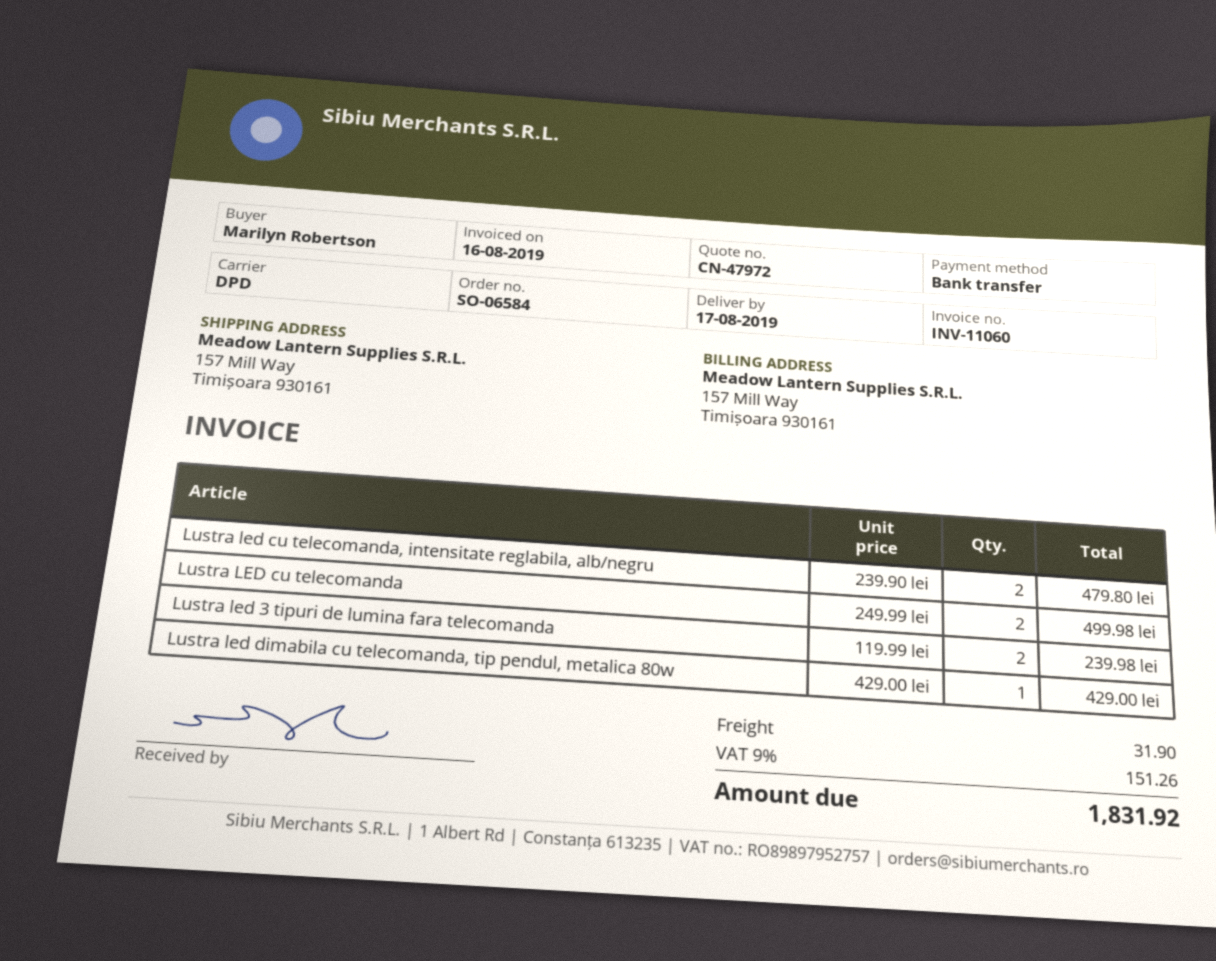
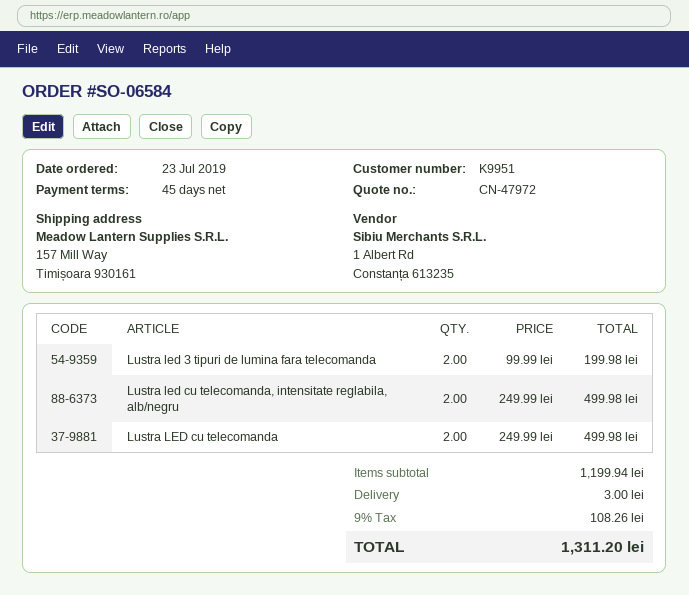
Lustra led cu telecomanda, intensitate reglabila, alb/negru: 2 x 239.90 = 479.80 -> 2 x 249.99 = 499.98
Lustra led 3 tipuri de lumina fara telecomanda: 2 x 119.99 = 239.98 -> 2 x 99.99 = 199.98
Lustra led dimabila cu telecomanda, tip pendul, metalica 80w: 1 x 429.00 = 429.00 -> none
shipping: 31.90 -> 3.00
tax: 9% = 151.26 -> 9% = 108.26
total: 1831.92 -> 1311.20

